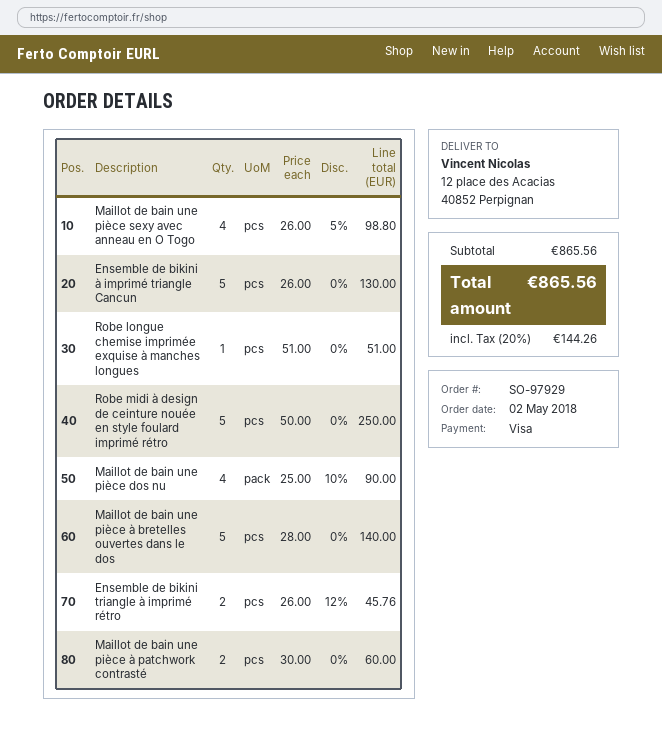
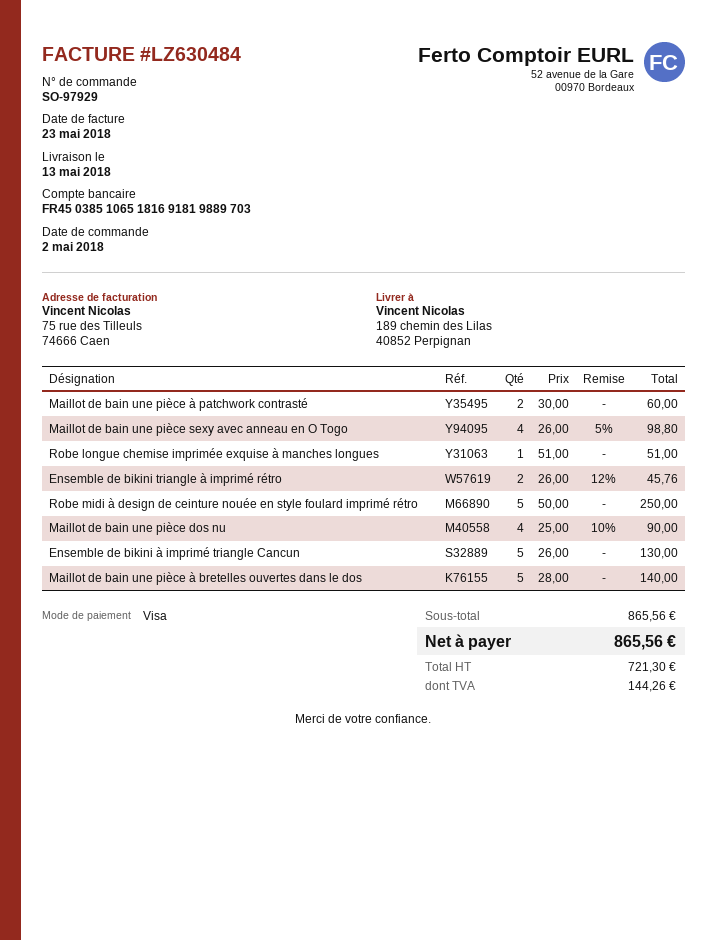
ship to: 12 place des Acacias, 40852 Perpignan -> 189 chemin des Lilas, 40852 Perpignan

